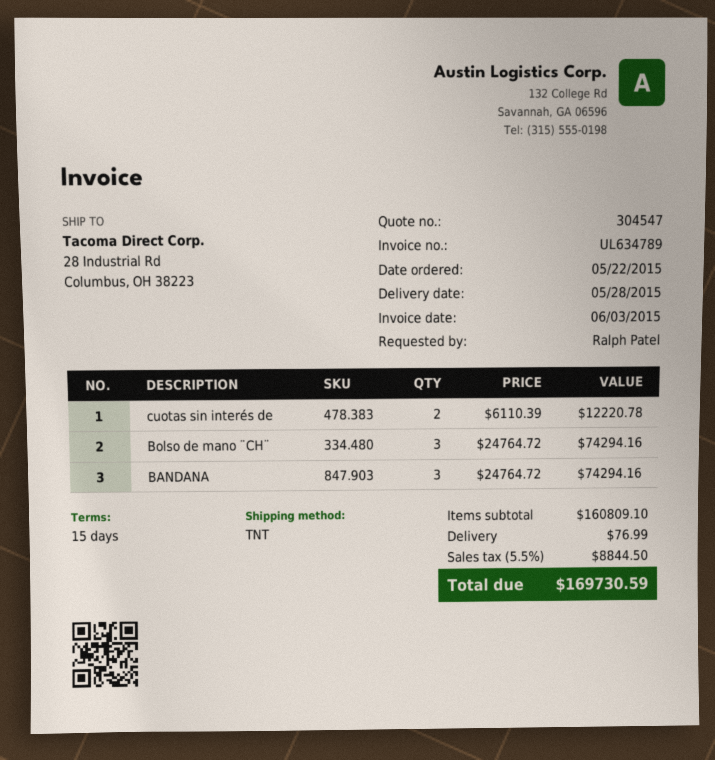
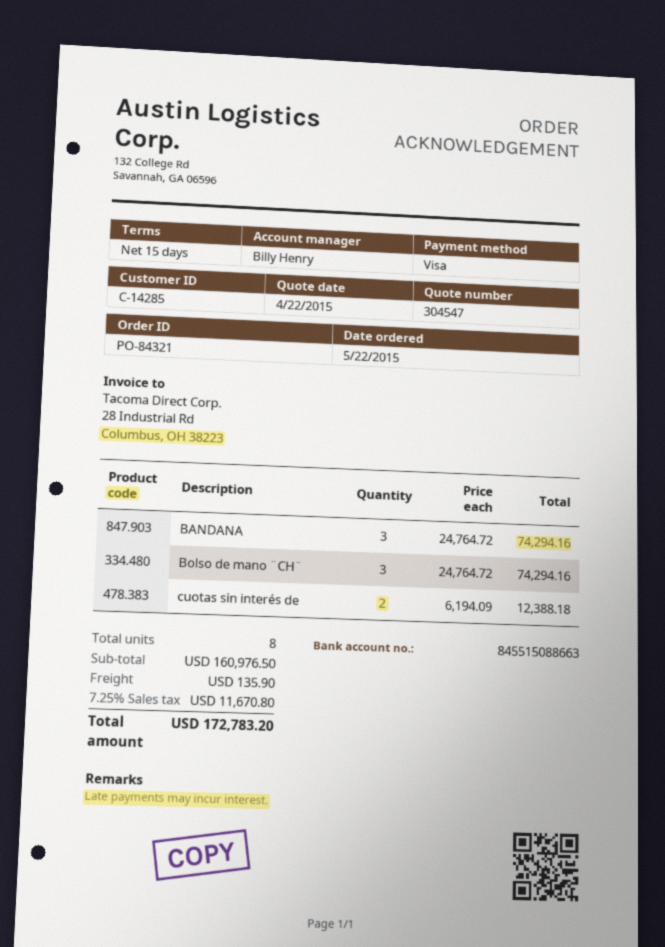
cuotas sin interés de: 2 x 6110.39 = 12220.78 -> 2 x 6194.09 = 12388.18
subtotal: 160809.10 -> 160976.50
shipping: 76.99 -> 135.90
tax: 5.5% = 8844.50 -> 7.25% = 11670.80
total: 169730.59 -> 172783.20

